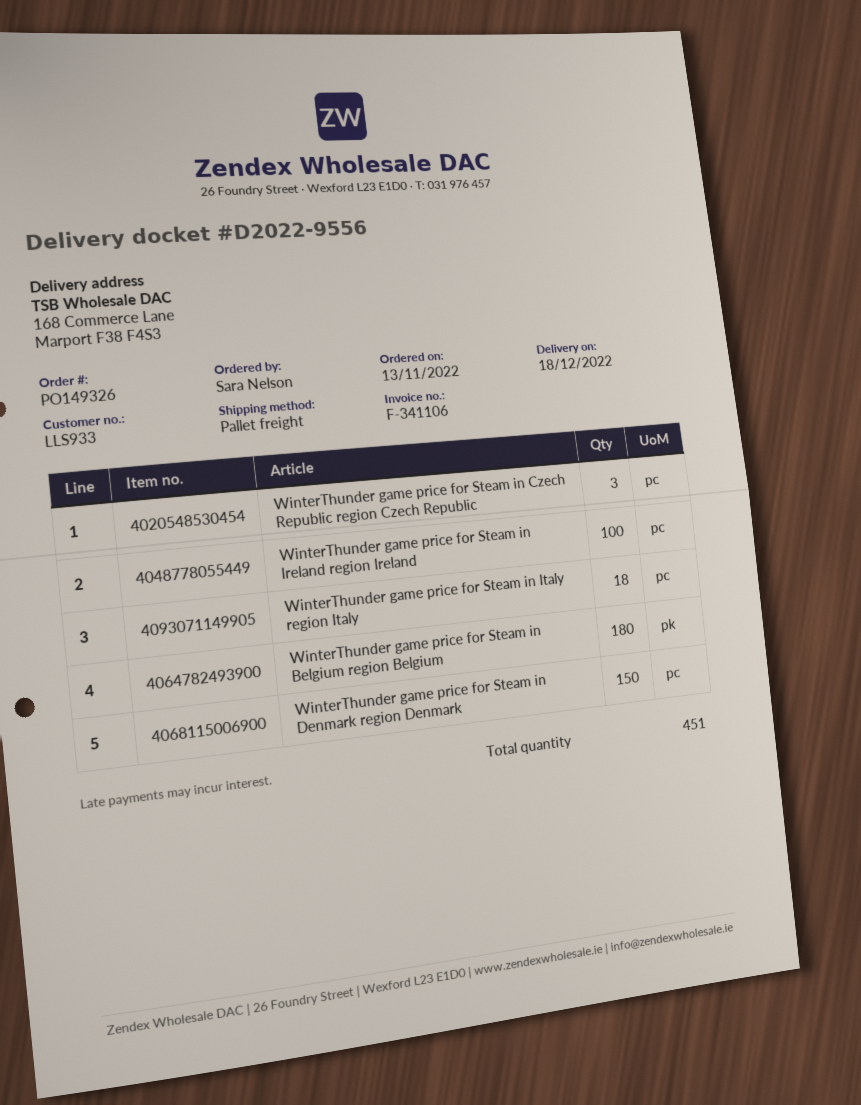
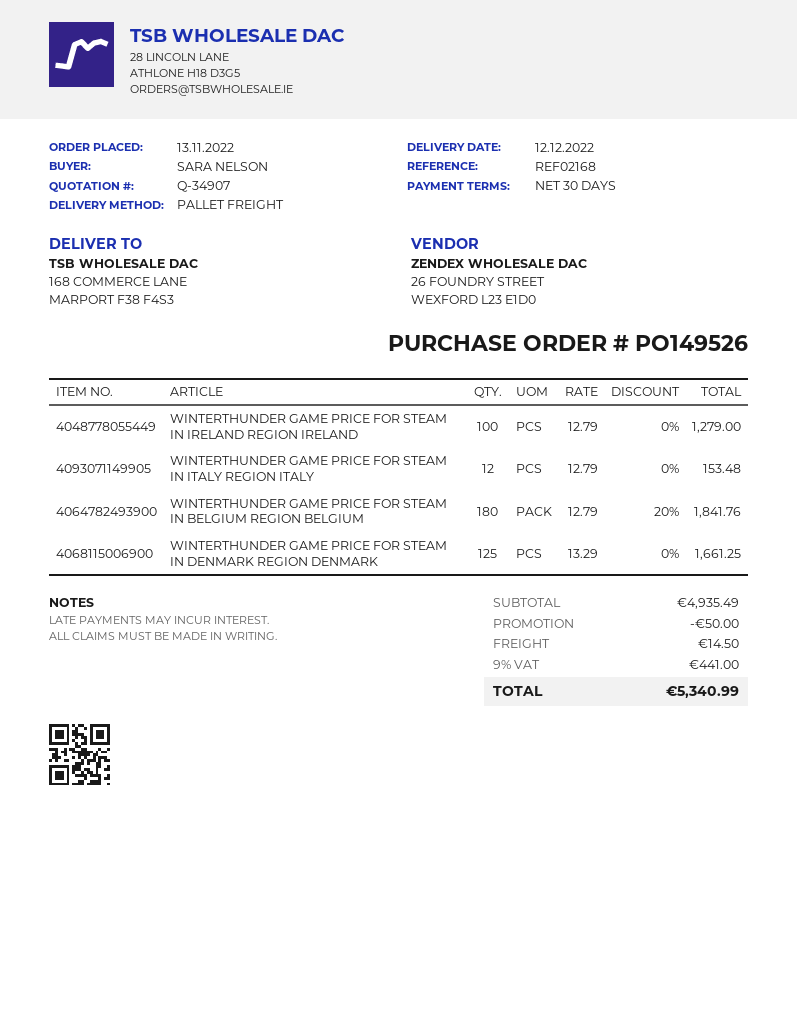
order number: PO149326 -> PO149526
delivery date: 2022-12-18 -> 2022-12-12
WinterThunder game price for Steam in Czech Republic region Czech Republic: 3 -> none
WinterThunder game price for Steam in Italy region Italy: 18 -> 12
WinterThunder game price for Steam in Denmark region Denmark: 150 -> 125

